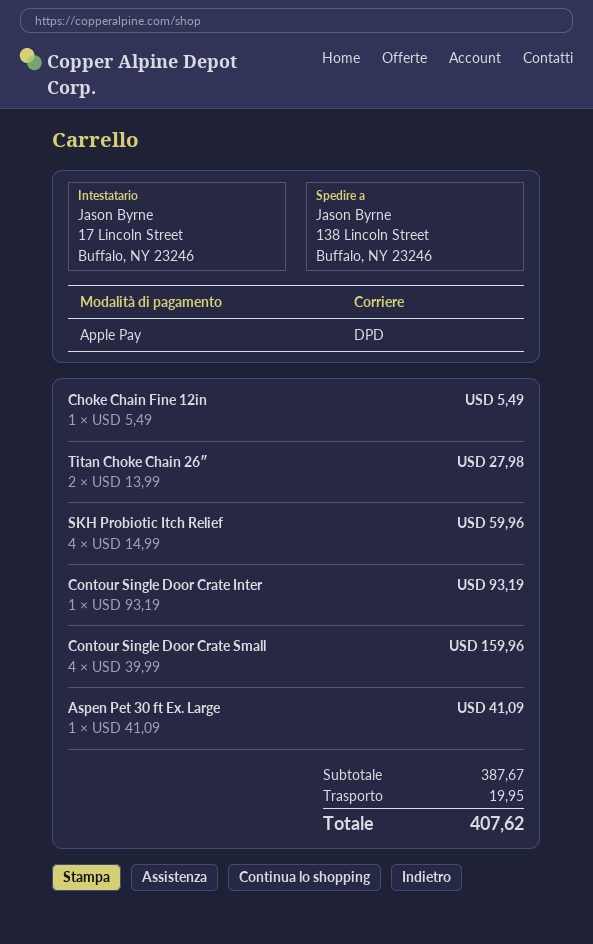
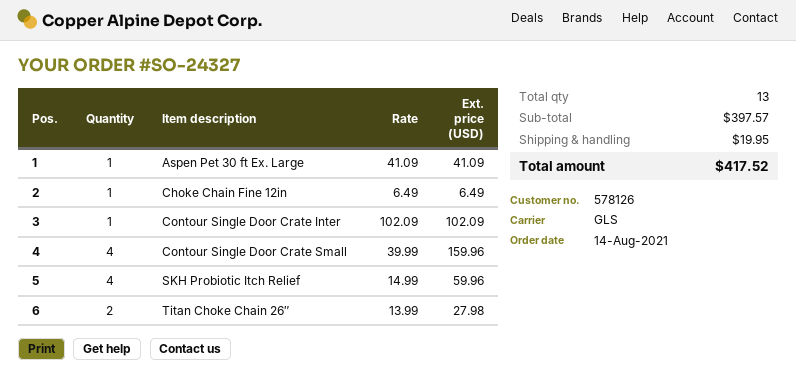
shipping method: DPD -> GLS
Choke Chain Fine 12in: 1 x 5.49 = 5.49 -> 1 x 6.49 = 6.49
Contour Single Door Crate Inter: 1 x 93.19 = 93.19 -> 1 x 102.09 = 102.09
subtotal: 387.67 -> 397.57
total: 407.62 -> 417.52

